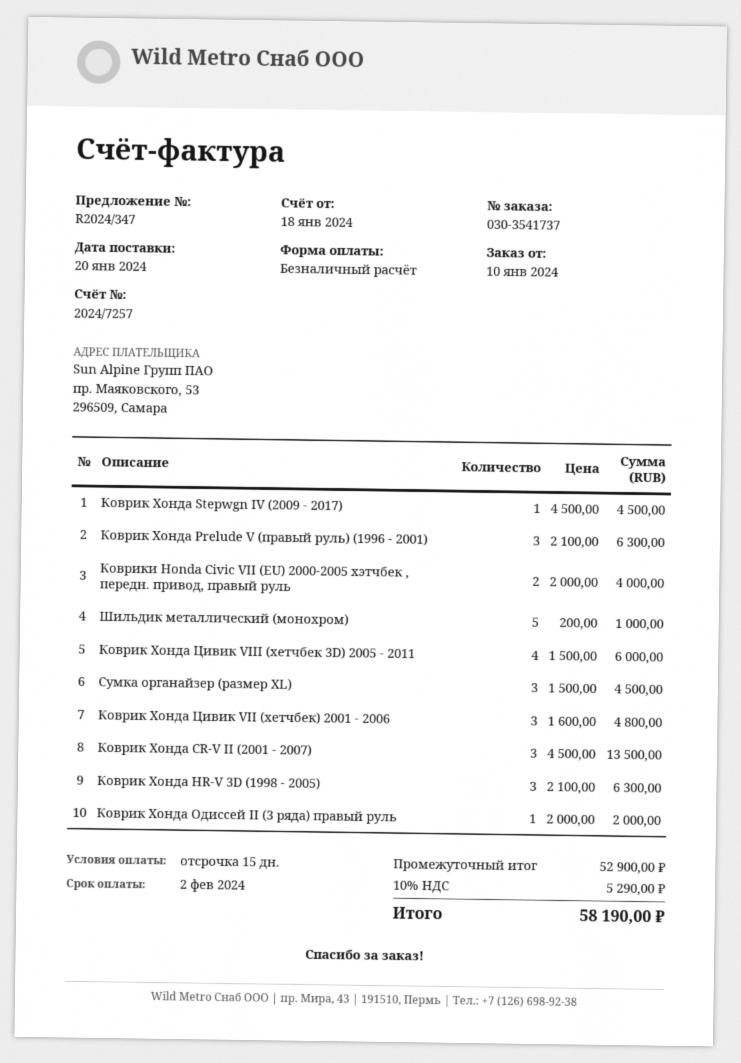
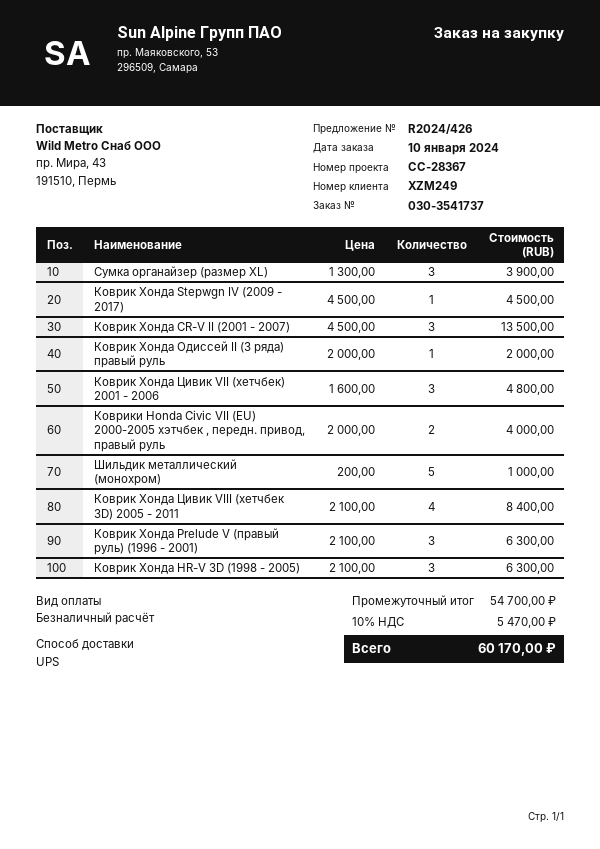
quote number: R2024/347 -> R2024/426
Коврик Хонда Цивик VIII (хетчбек 3D) 2005 - 2011: 4 x 1500.00 = 6000.00 -> 4 x 2100.00 = 8400.00
Сумка органайзер (размер XL): 3 x 1500.00 = 4500.00 -> 3 x 1300.00 = 3900.00
subtotal: 52900.00 -> 54700.00
tax: 10% = 5290.00 -> 10% = 5470.00
total: 58190.00 -> 60170.00

